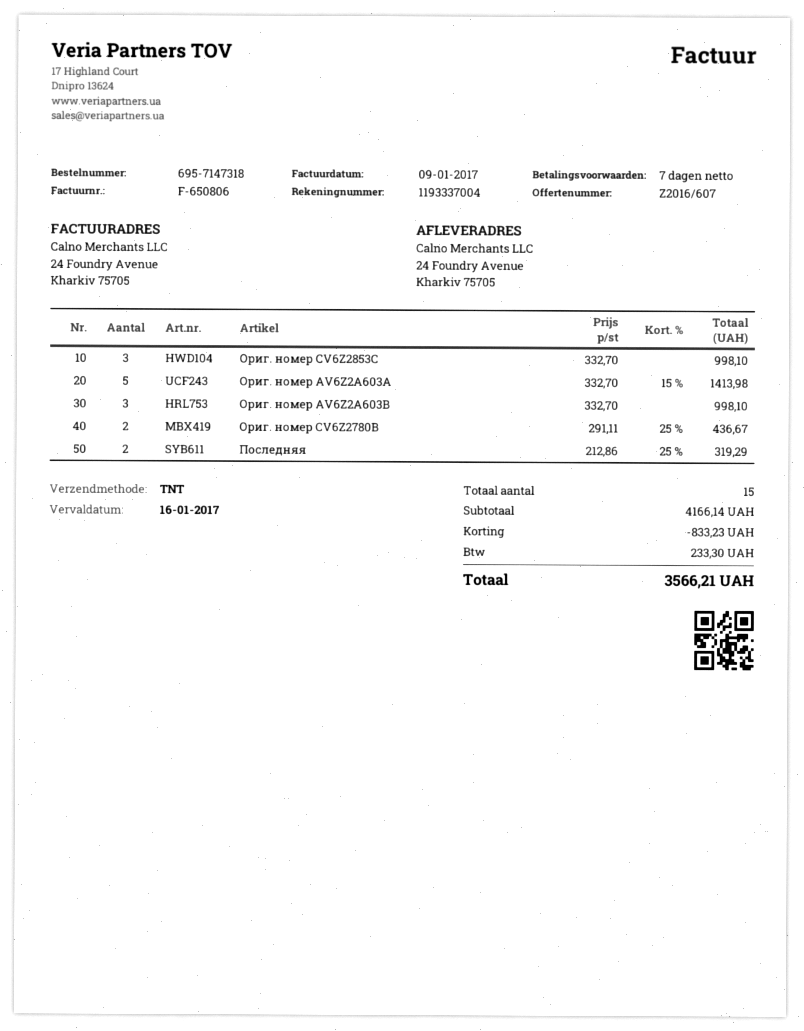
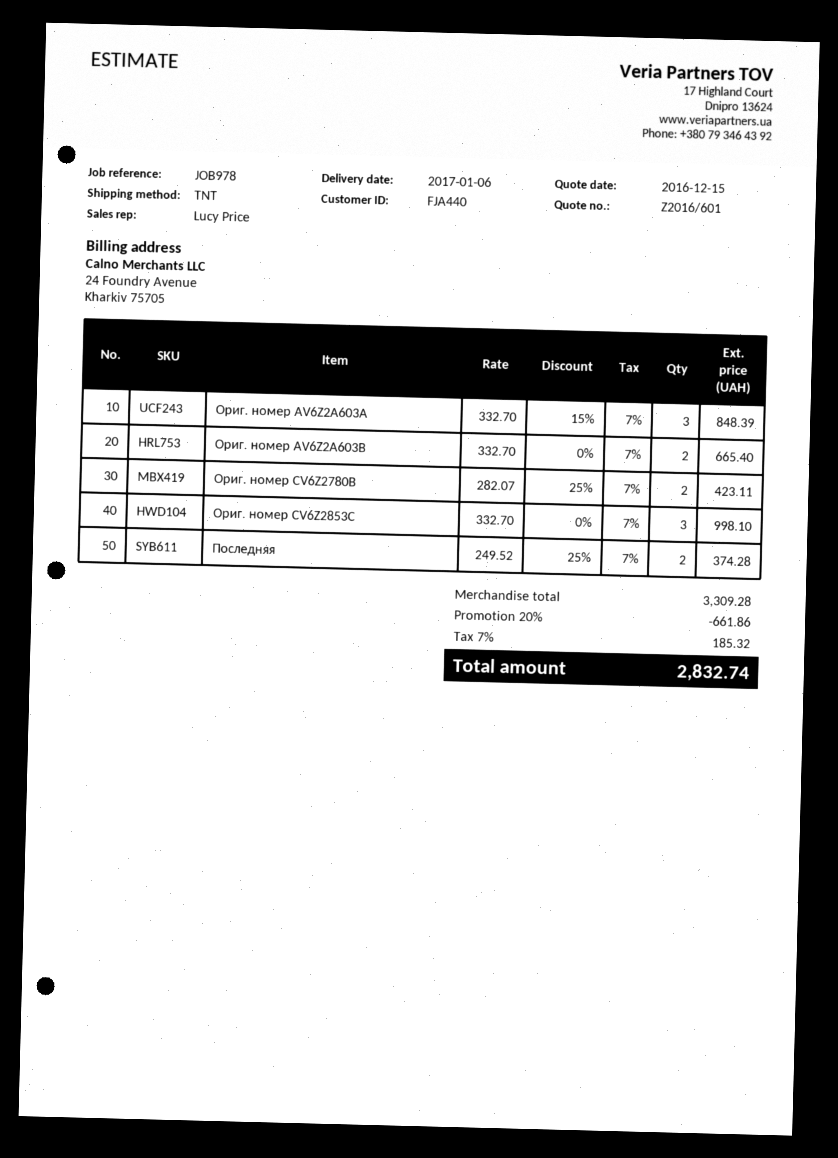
quote number: Z2016/607 -> Z2016/601
Ориг. номер AV6Z2A603A: 5 x 332.70 - 15% = 1413.98 -> 3 x 332.70 - 15% = 848.39
Ориг. номер AV6Z2A603B: 3 x 332.70 = 998.10 -> 2 x 332.70 = 665.40
Ориг. номер CV6Z2780B: 2 x 291.11 - 25% = 436.67 -> 2 x 282.07 - 25% = 423.11
Последняя: 2 x 212.86 - 25% = 319.29 -> 2 x 249.52 - 25% = 374.28
subtotal: 4166.14 -> 3309.28
discount: 833.23 -> 661.86
tax: 233.30 -> 185.32
total: 3566.21 -> 2832.74

